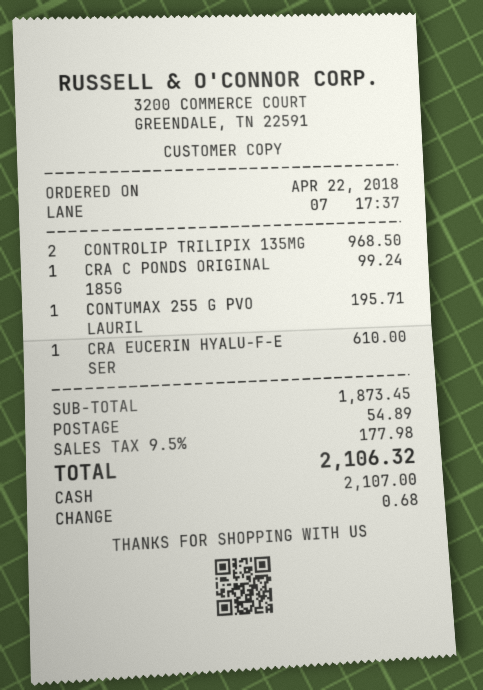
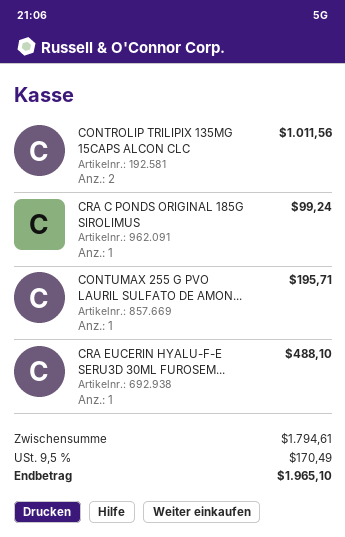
CONTROLIP TRILIPIX 135MG: 2 for 968.50 -> 2 for 1011.56
CRA EUCERIN HYALU-F-E SER: 1 for 610.00 -> 1 for 488.10
subtotal: 1873.45 -> 1794.61
shipping: 54.89 -> none
tax: 9.5% = 177.98 -> 9.5% = 170.49
total: 2106.32 -> 1965.10

